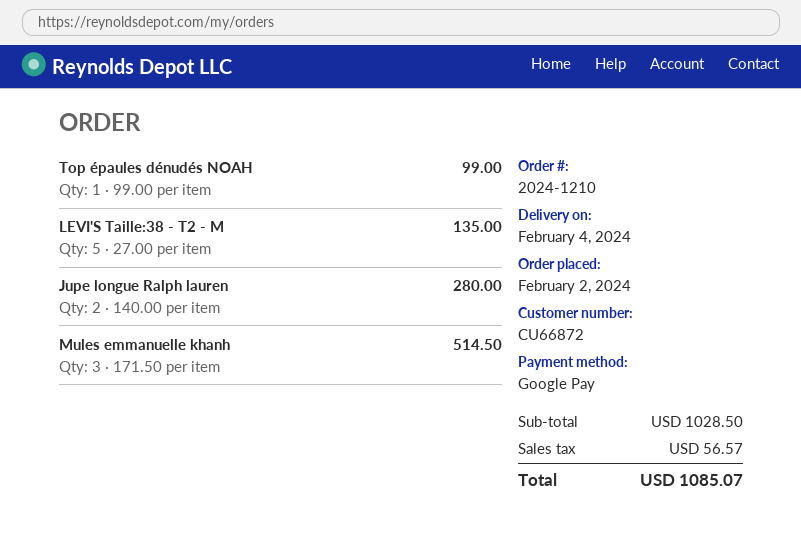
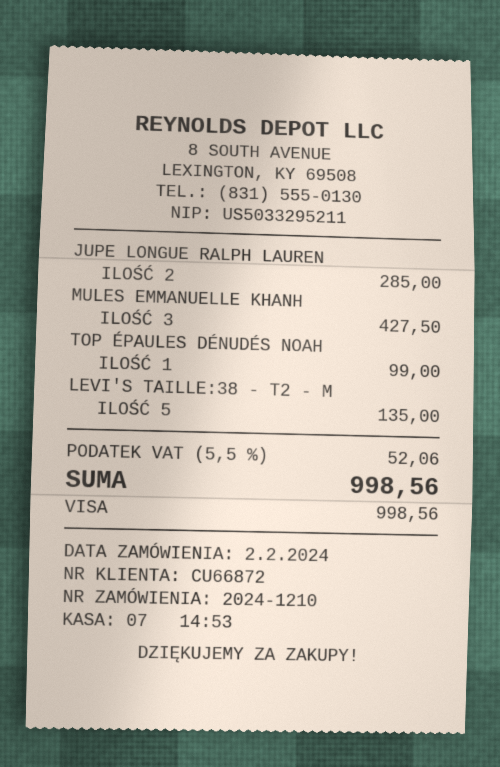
payment method: Google Pay -> Visa
Jupe longue Ralph lauren: 2 for 280.00 -> 2 for 285.00
Mules emmanuelle khanh: 3 for 514.50 -> 3 for 427.50
tax: 56.57 -> 52.06
total: 1085.07 -> 998.56

